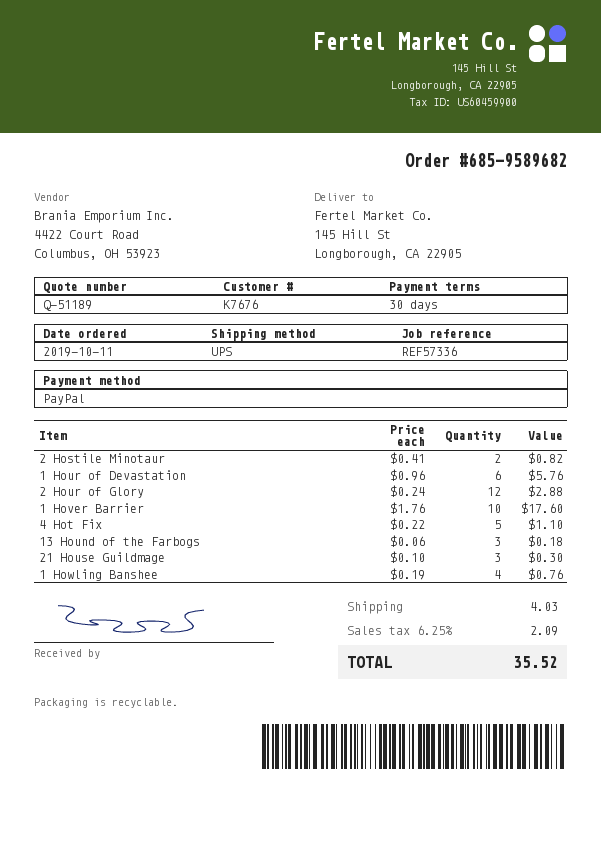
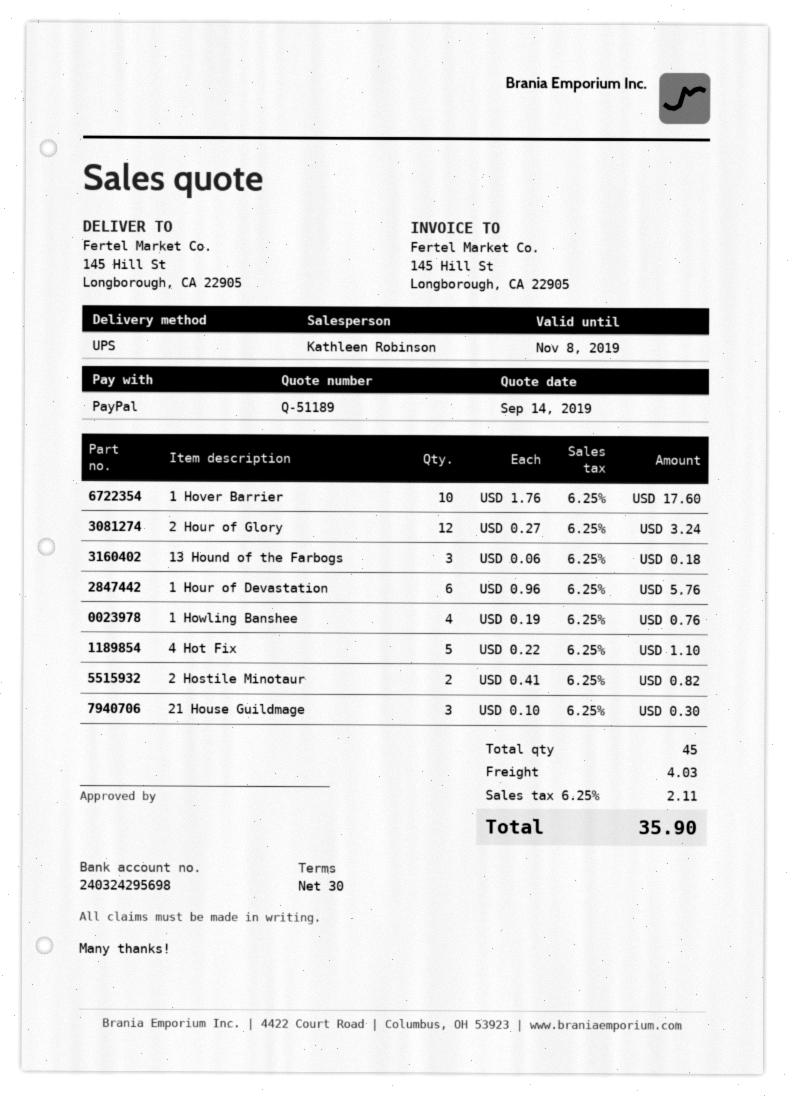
2 Hour of Glory: 12 x 0.24 = 2.88 -> 12 x 0.27 = 3.24
tax: 6.25% = 2.09 -> 6.25% = 2.11
total: 35.52 -> 35.90

